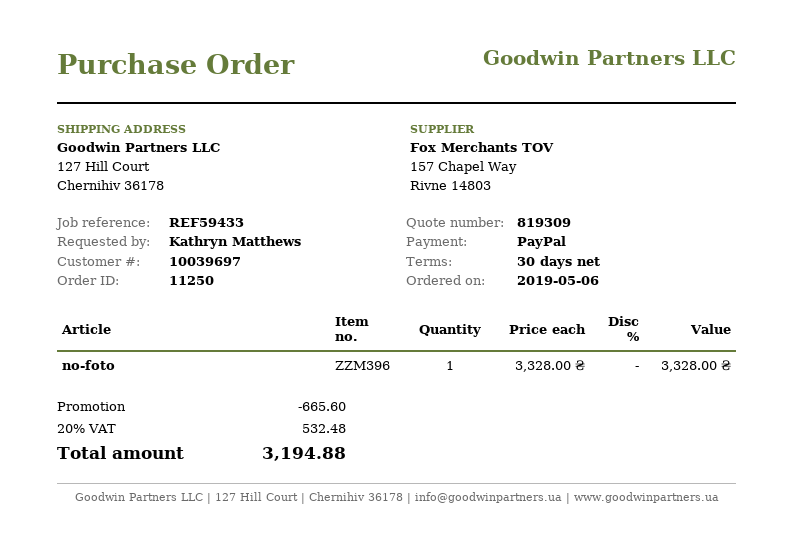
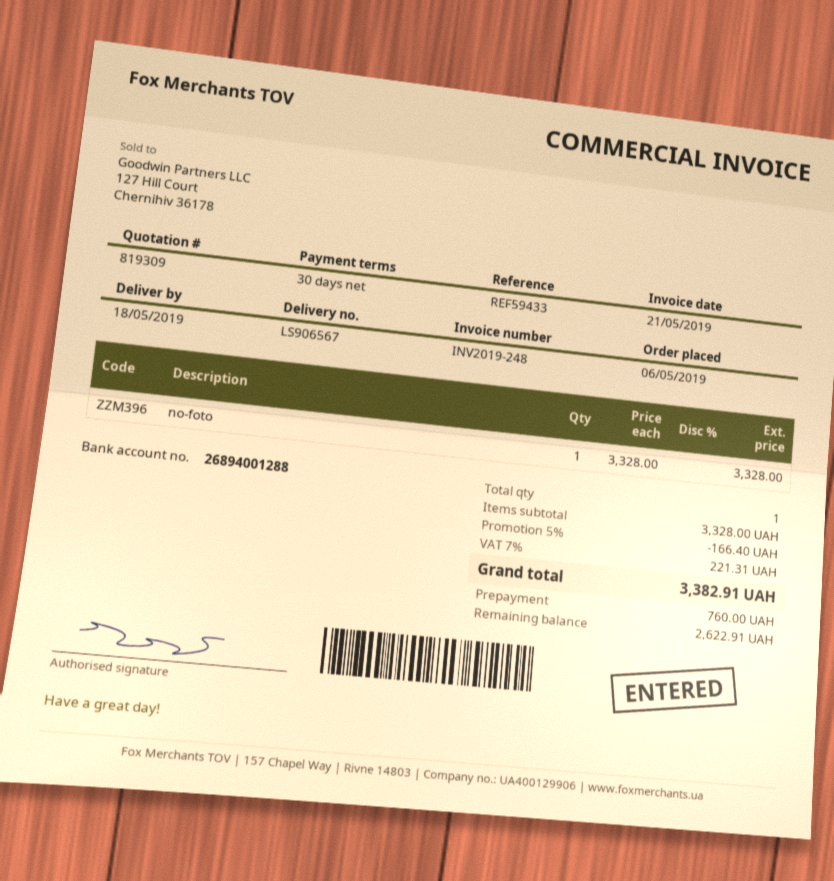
discount: 665.60 -> 166.40
tax: 20% = 532.48 -> 7% = 221.31
total: 3194.88 -> 3382.91

